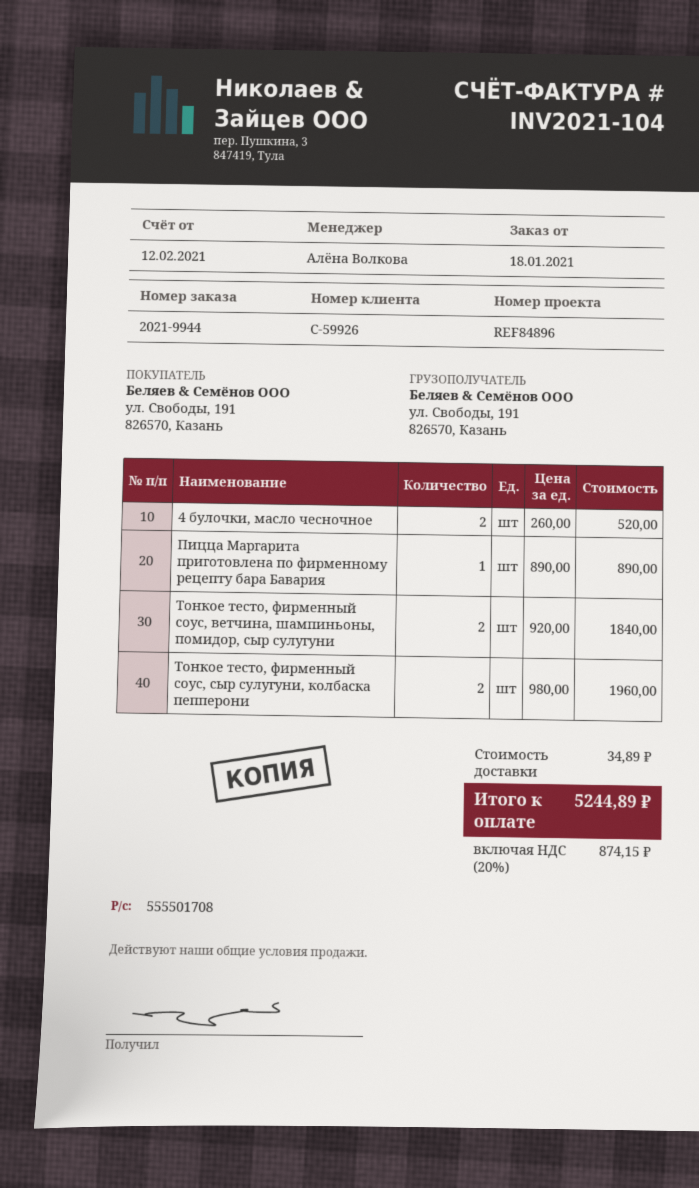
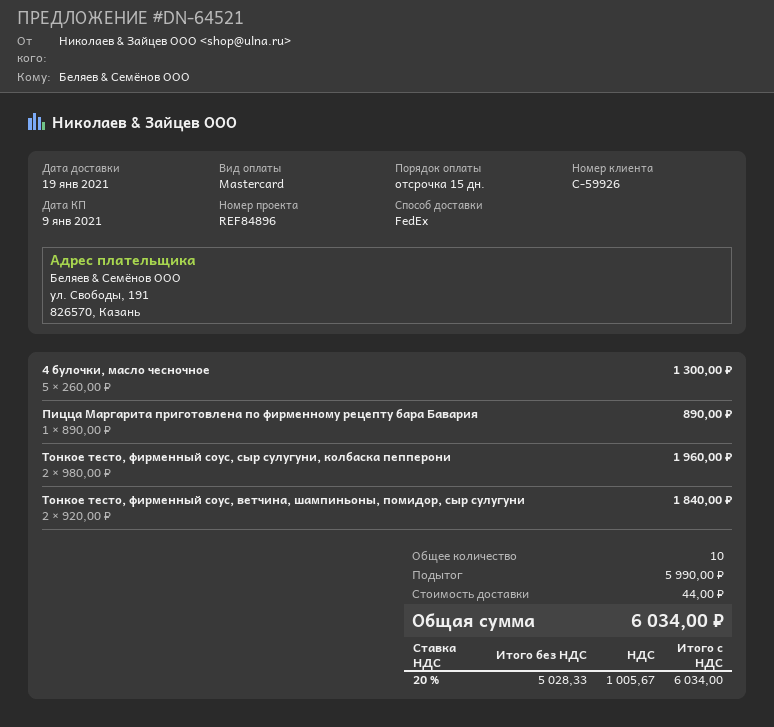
4 булочки, масло чесночное: 2 x 260.00 = 520.00 -> 5 x 260.00 = 1300.00
shipping: 34.89 -> 44.00
tax: 20% = 874.15 -> 20% = 1005.67
total: 5244.89 -> 6034.00

